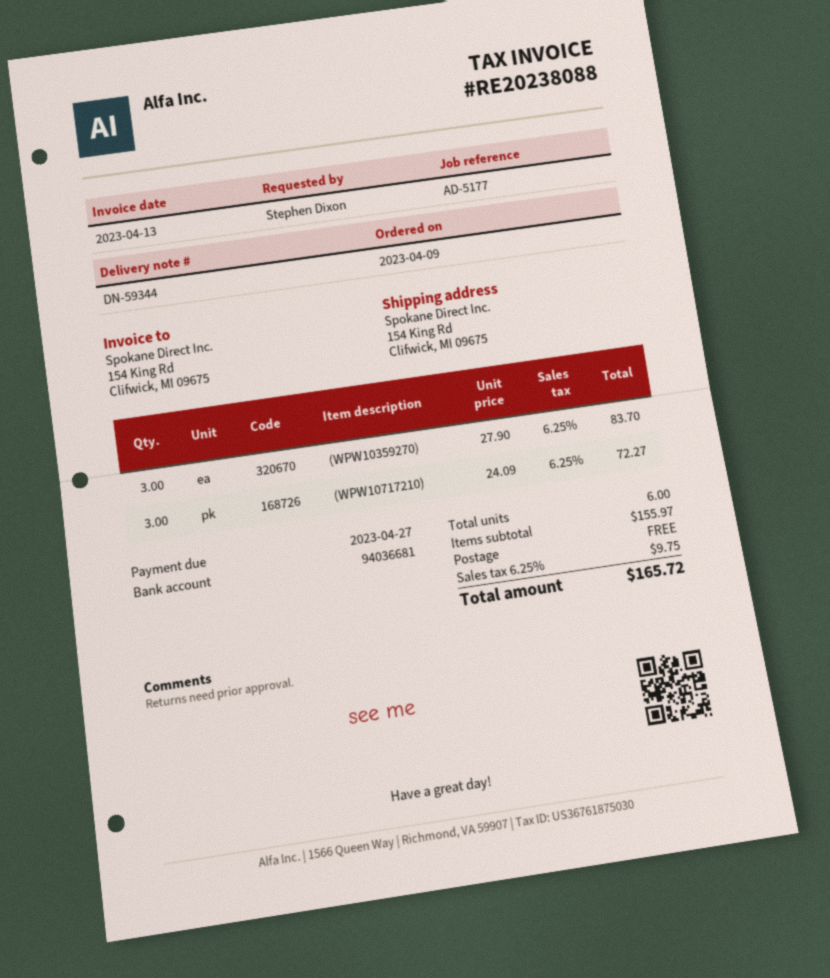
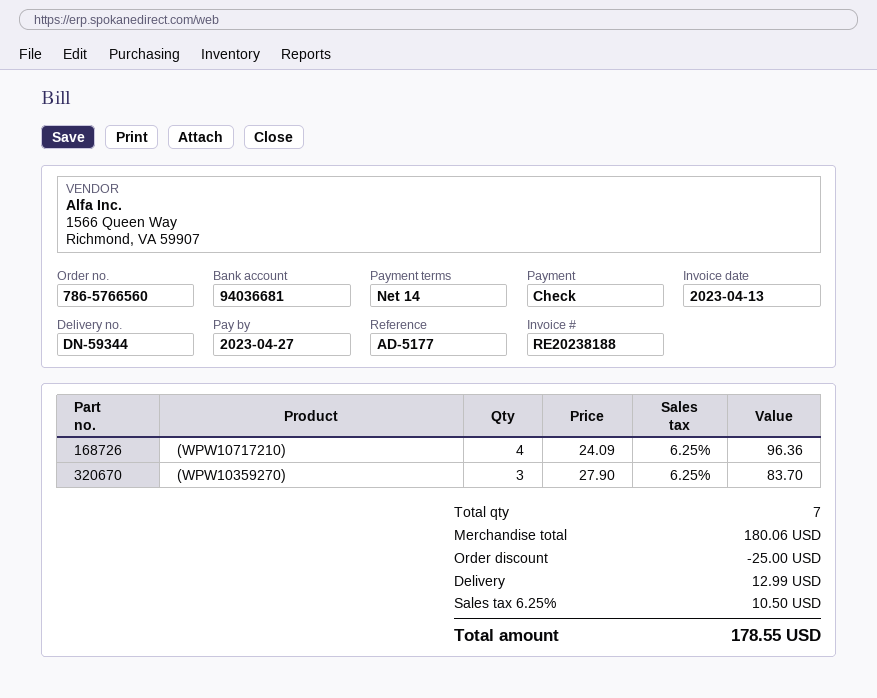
invoice number: RE20238088 -> RE20238188
(WPW10717210): 3 x 24.09 = 72.27 -> 4 x 24.09 = 96.36
total quantity: 6 -> 7
subtotal: 155.97 -> 180.06
discount: none -> 25.00
shipping: 0.00 -> 12.99
tax: 6.25% = 9.75 -> 6.25% = 10.50
total: 165.72 -> 178.55

